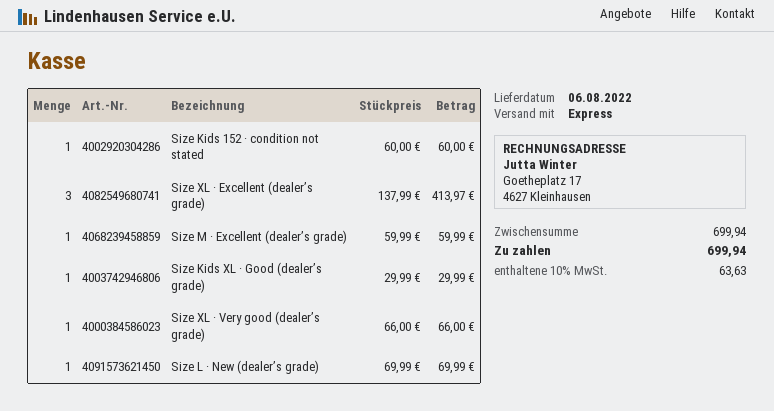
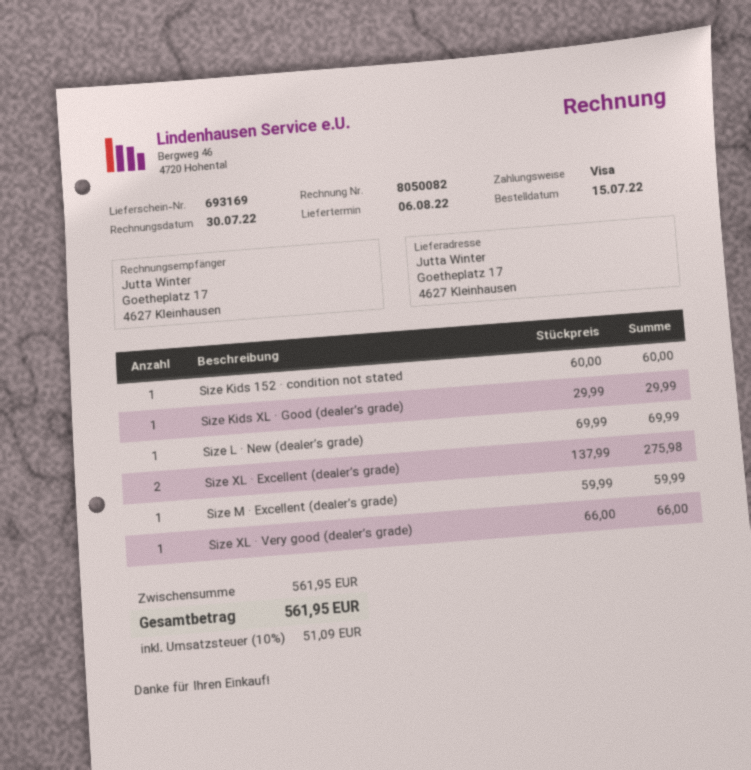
Size XL · Excellent (dealer’s grade): 3 x 137.99 = 413.97 -> 2 x 137.99 = 275.98
subtotal: 699.94 -> 561.95
tax: 10% = 63.63 -> 10% = 51.09
total: 699.94 -> 561.95

